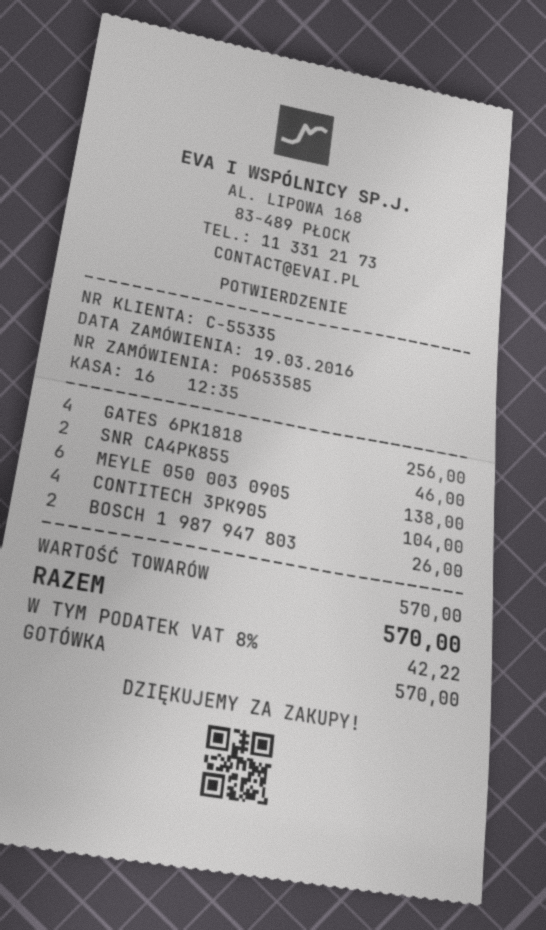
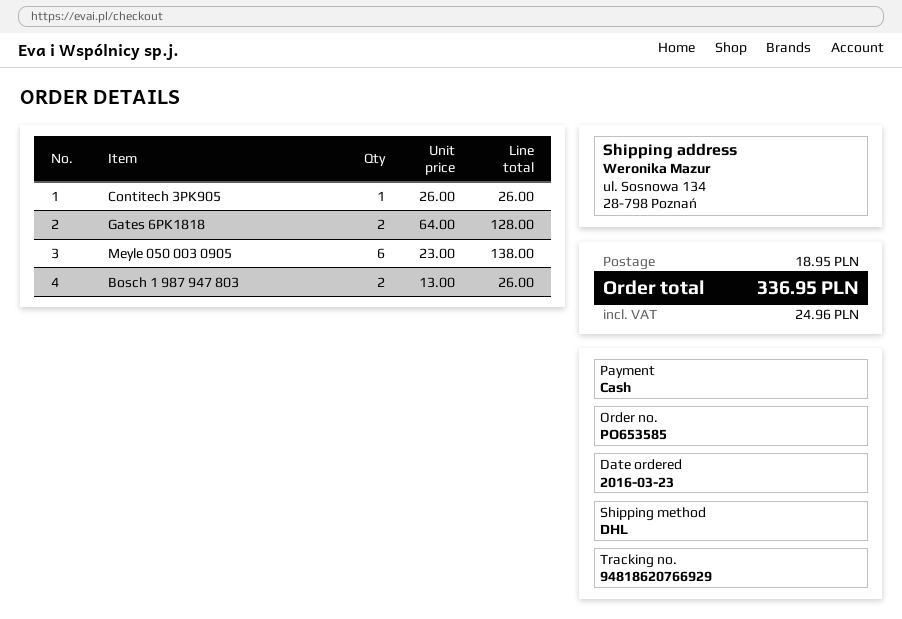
order date: 2016-03-19 -> 2016-03-23
GATES 6PK1818: 4 for 256.00 -> 2 for 128.00
SNR CA4PK855: 2 for 46.00 -> none
CONTITECH 3PK905: 4 for 104.00 -> 1 for 26.00
shipping: none -> 18.95
tax: 42.22 -> 24.96
total: 570.00 -> 336.95

